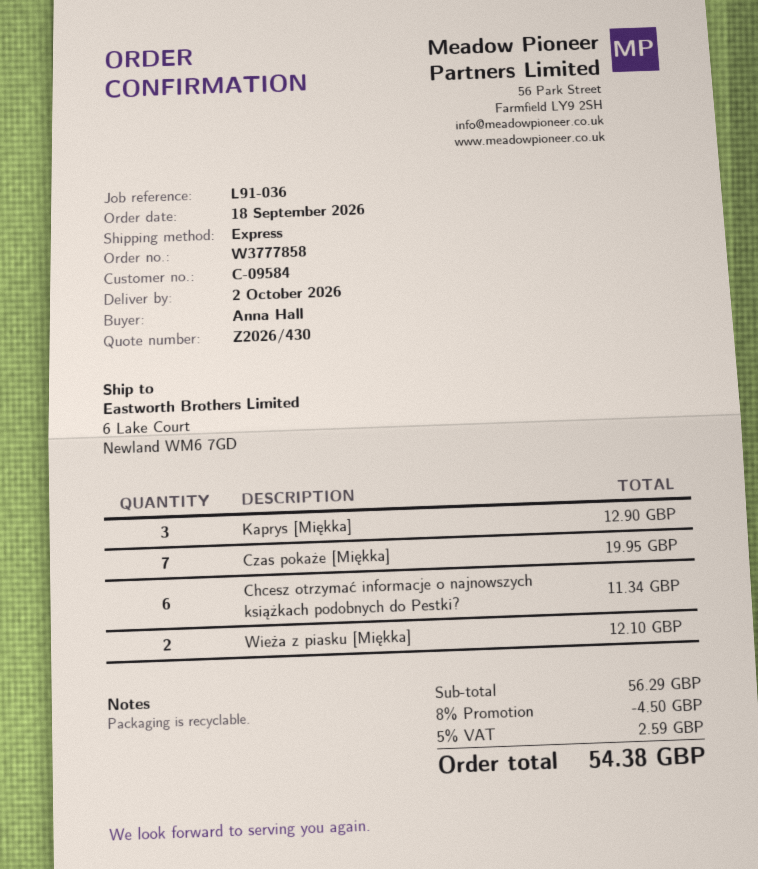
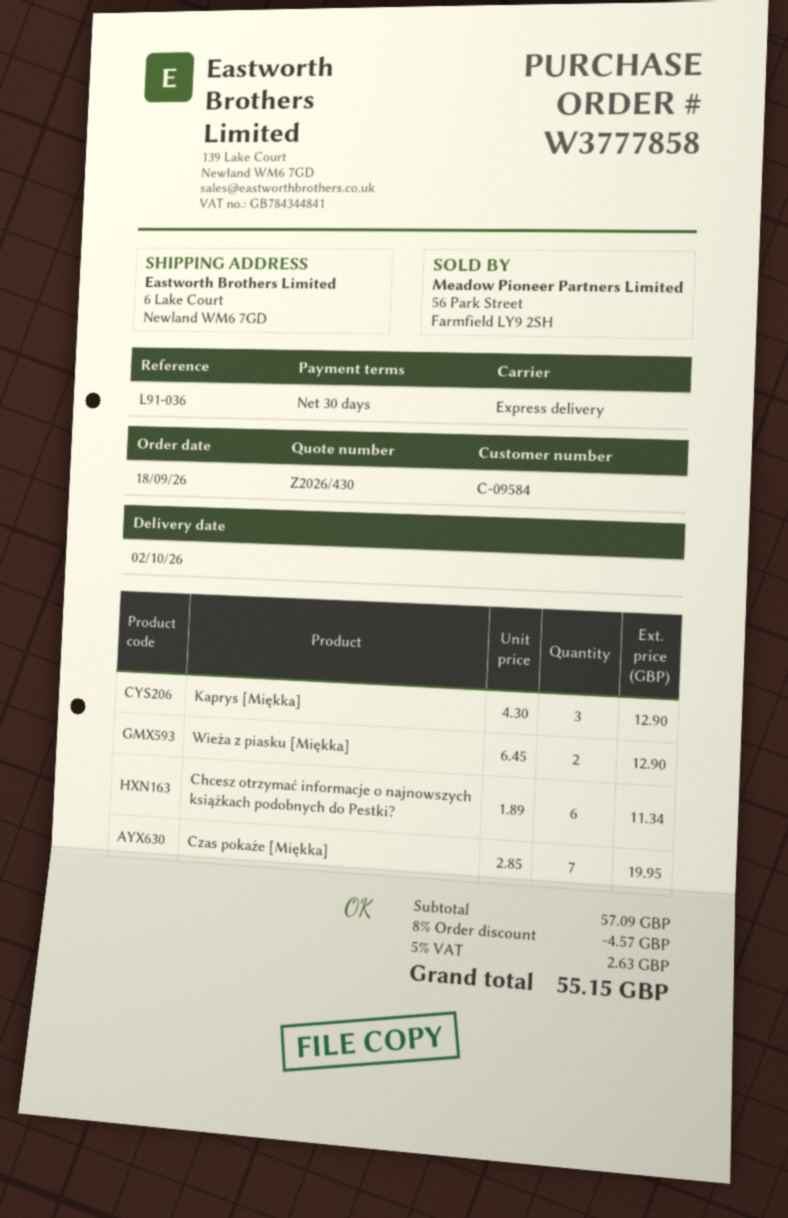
Wieża z piasku [Miękka]: 2 for 12.10 -> 2 for 12.90
subtotal: 56.29 -> 57.09
discount: 8% = 4.50 -> 8% = 4.57
tax: 5% = 2.59 -> 5% = 2.63
total: 54.38 -> 55.15

